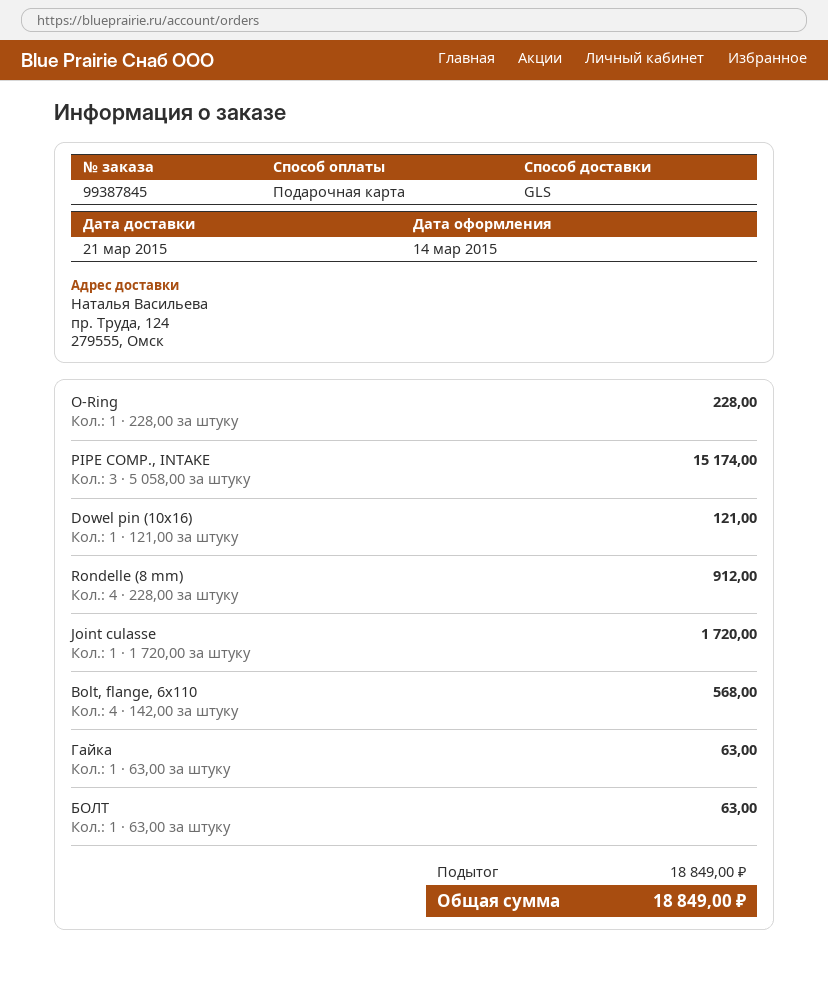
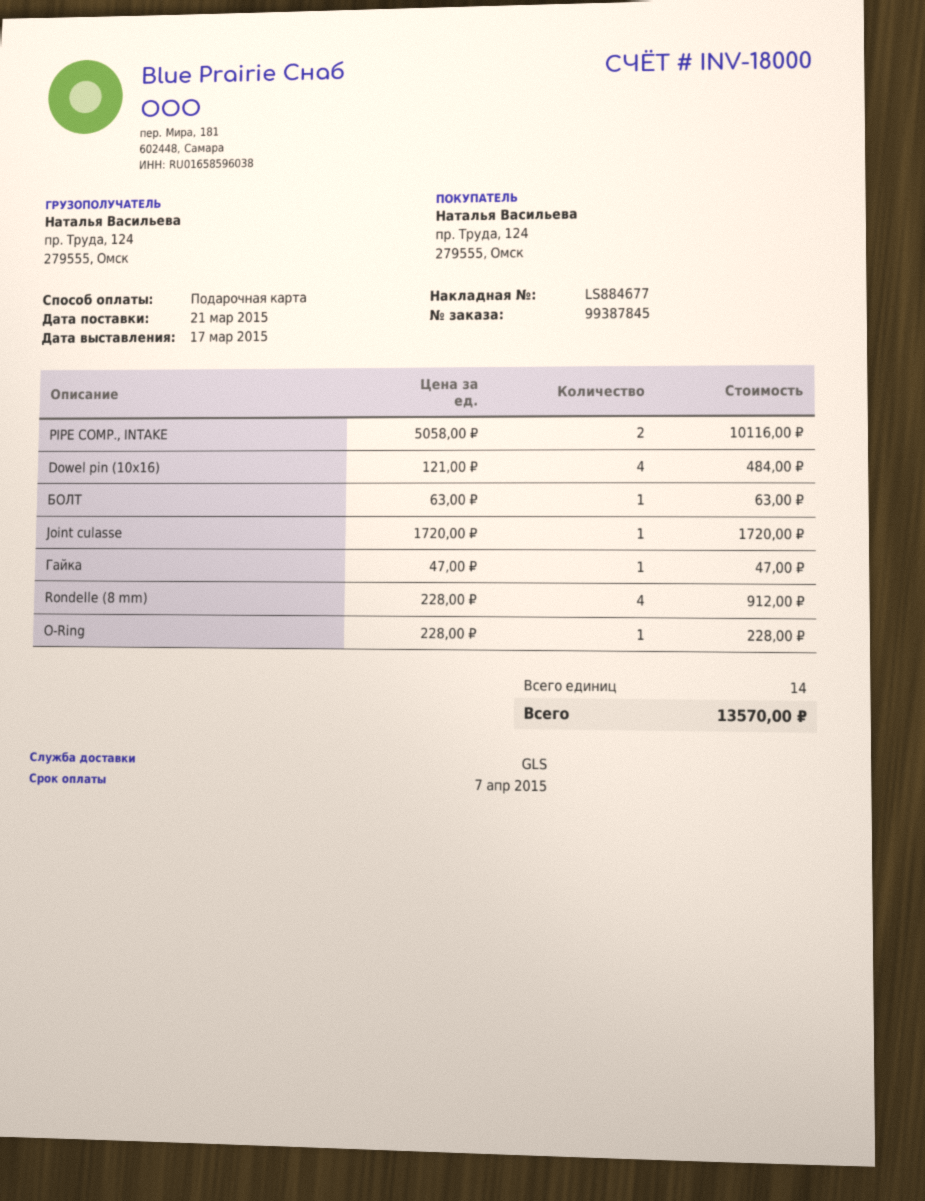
PIPE COMP., INTAKE: 3 x 5058.00 = 15174.00 -> 2 x 5058.00 = 10116.00
Dowel pin (10x16): 1 x 121.00 = 121.00 -> 4 x 121.00 = 484.00
Bolt, flange, 6x110: 4 x 142.00 = 568.00 -> none
Гайка: 1 x 63.00 = 63.00 -> 1 x 47.00 = 47.00
total: 18849.00 -> 13570.00

